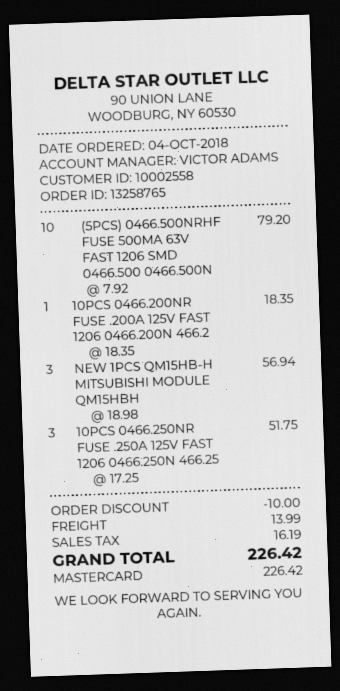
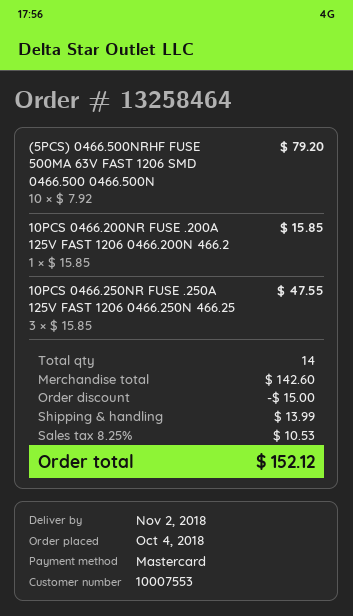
order number: 13258765 -> 13258464
customer number: 10002558 -> 10007553
10PCS 0466.200NR FUSE .200A 125V FAST 1206 0466.200N 466.2: 1 x 18.35 = 18.35 -> 1 x 15.85 = 15.85
NEW 1PCS QM15HB-H MITSUBISHI MODULE QM15HBH: 3 x 18.98 = 56.94 -> none
10PCS 0466.250NR FUSE .250A 125V FAST 1206 0466.250N 466.25: 3 x 17.25 = 51.75 -> 3 x 15.85 = 47.55
discount: 10.00 -> 15.00
tax: 16.19 -> 10.53
total: 226.42 -> 152.12

